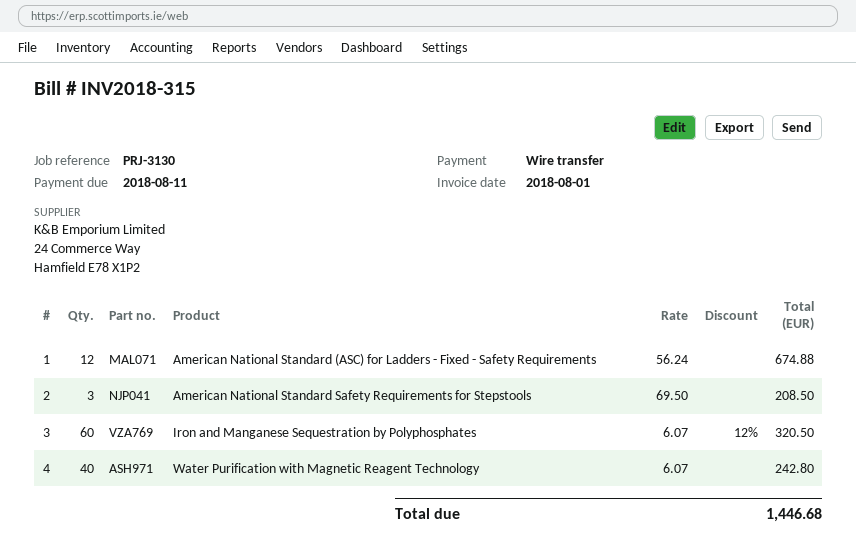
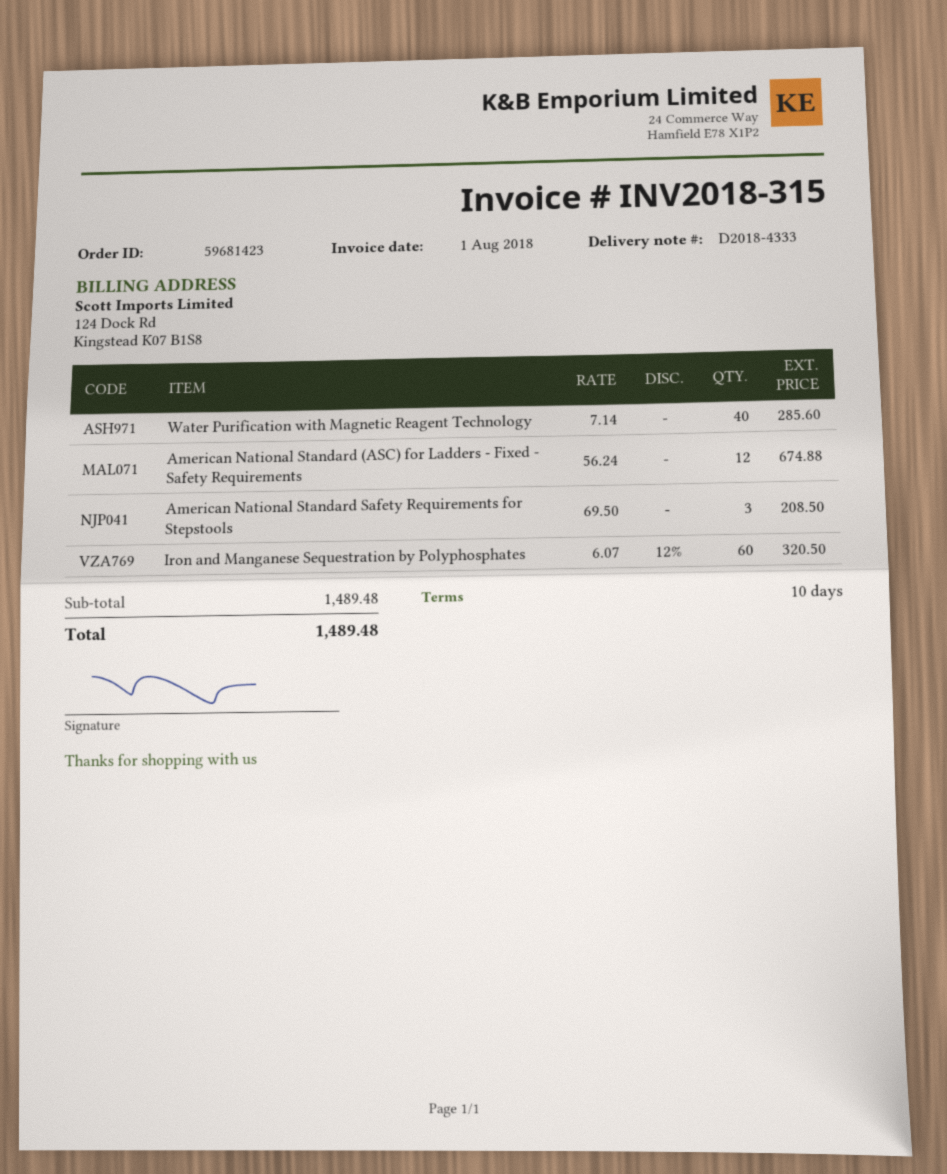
Water Purification with Magnetic Reagent Technology: 40 x 6.07 = 242.80 -> 40 x 7.14 = 285.60
total: 1446.68 -> 1489.48

